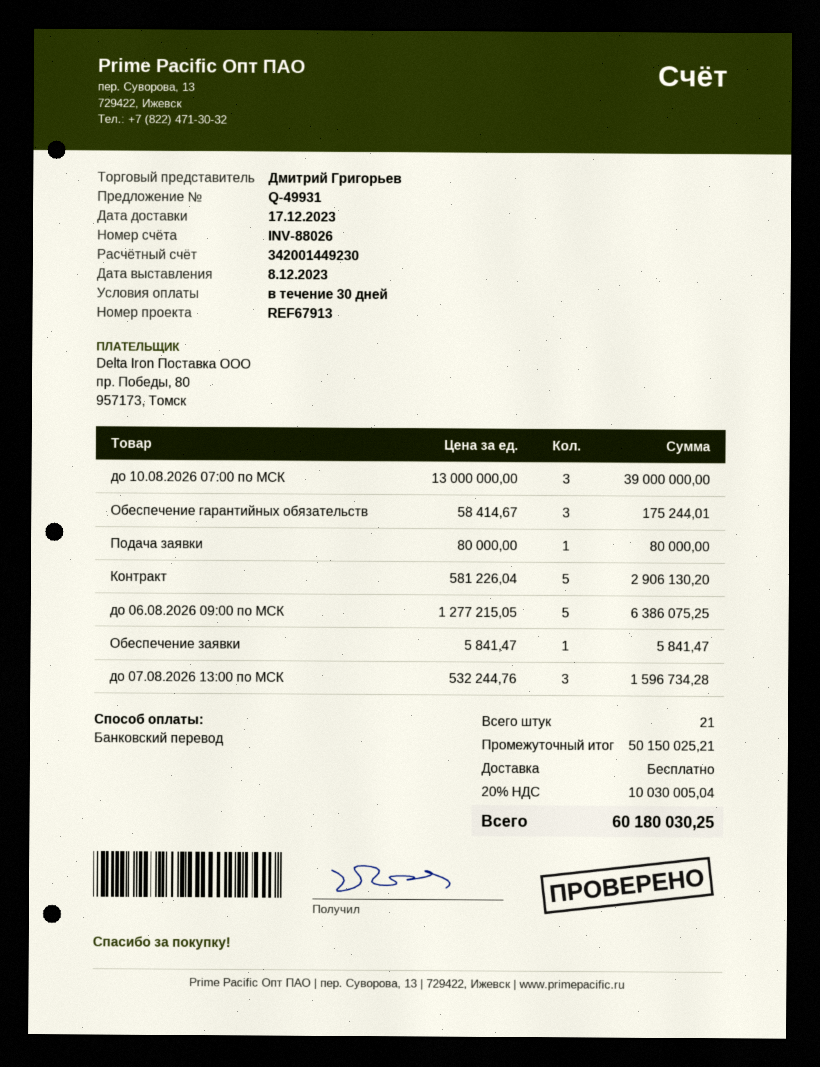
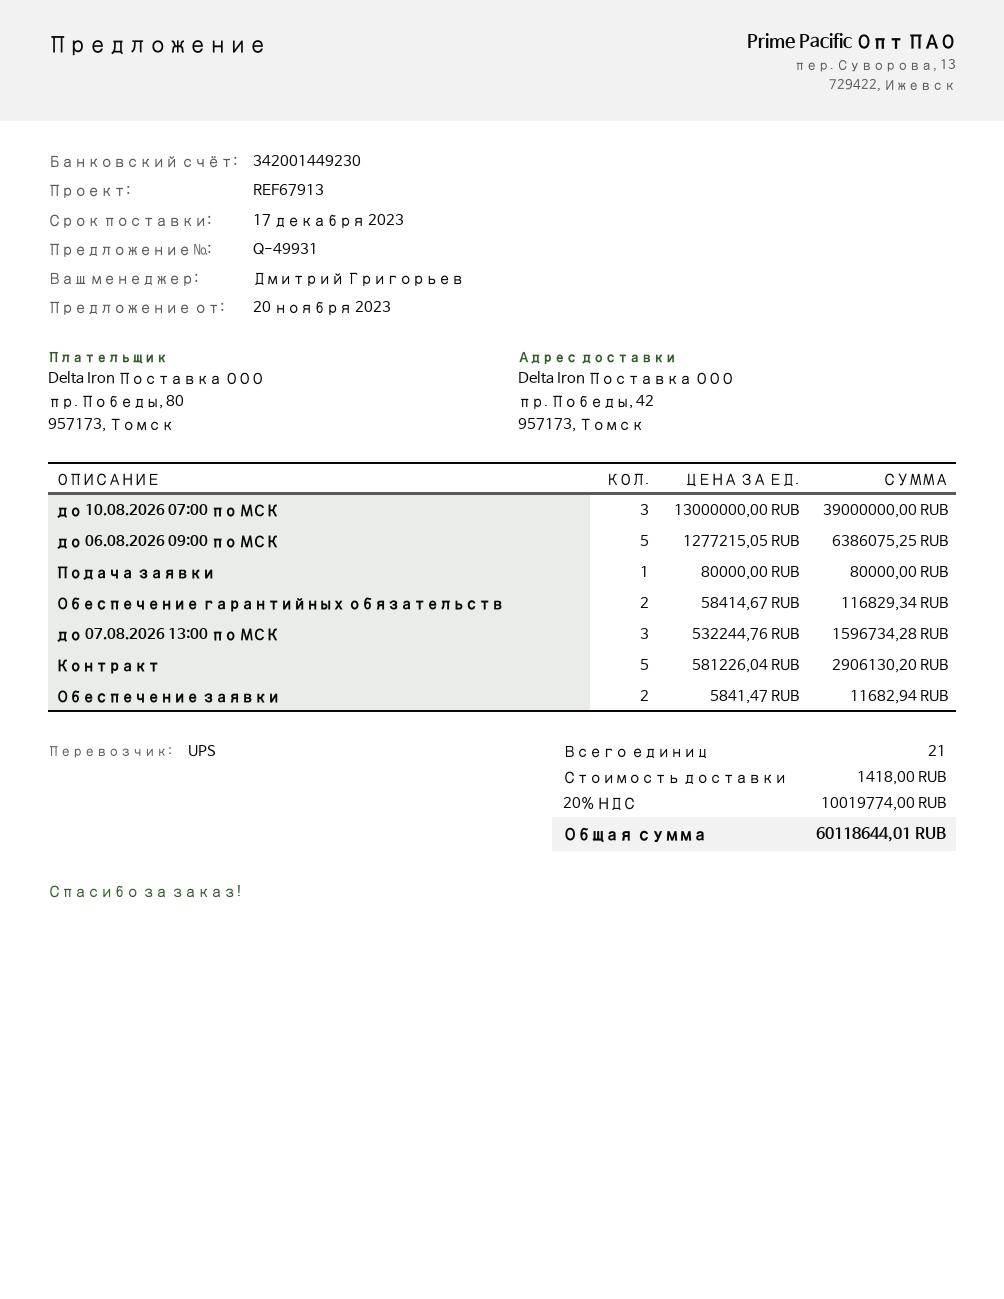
Обеспечение гарантийных обязательств: 3 x 58414.67 = 175244.01 -> 2 x 58414.67 = 116829.34
Обеспечение заявки: 1 x 5841.47 = 5841.47 -> 2 x 5841.47 = 11682.94
shipping: 0.00 -> 1418.00
tax: 20% = 10030005.04 -> 20% = 10019774.00
total: 60180030.25 -> 60118644.01

